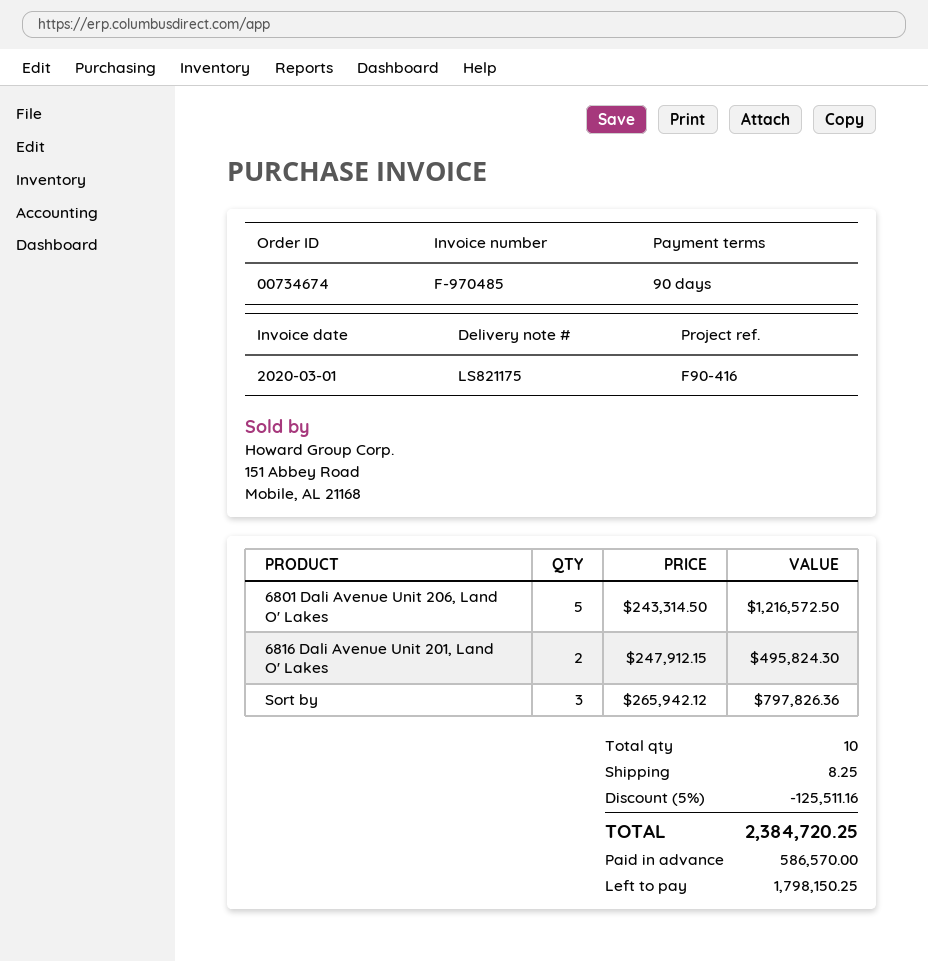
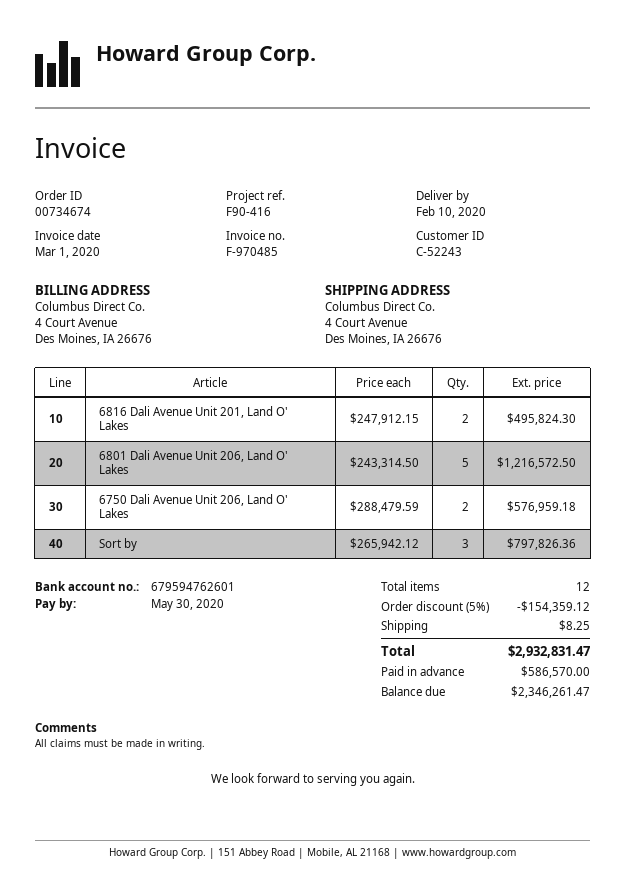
6750 Dali Avenue Unit 206, Land O' Lakes: none -> 2 x 288479.59 = 576959.18
total quantity: 10 -> 12
discount: 5% = 125511.16 -> 5% = 154359.12
total: 2384720.25 -> 2932831.47
balance: 1798150.25 -> 2346261.47

